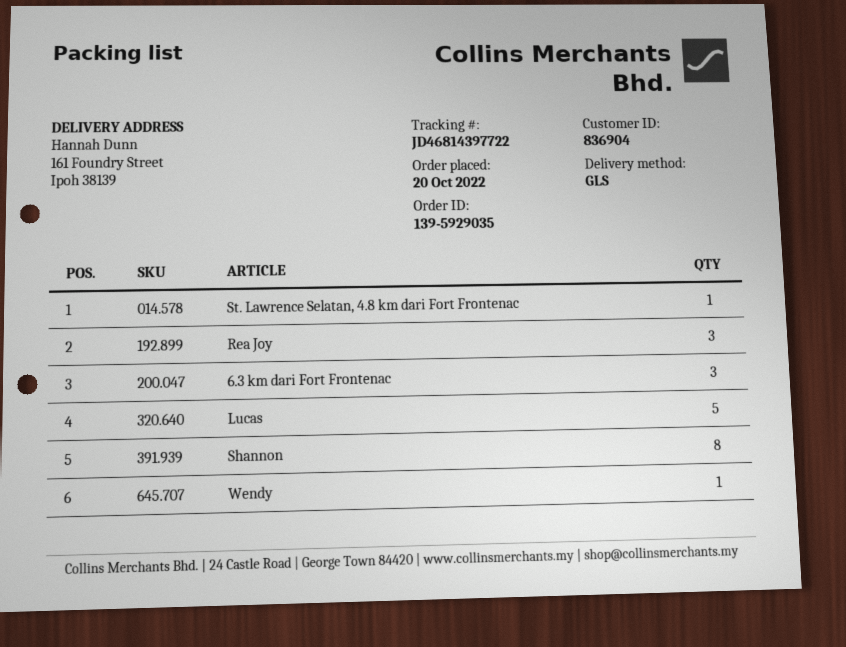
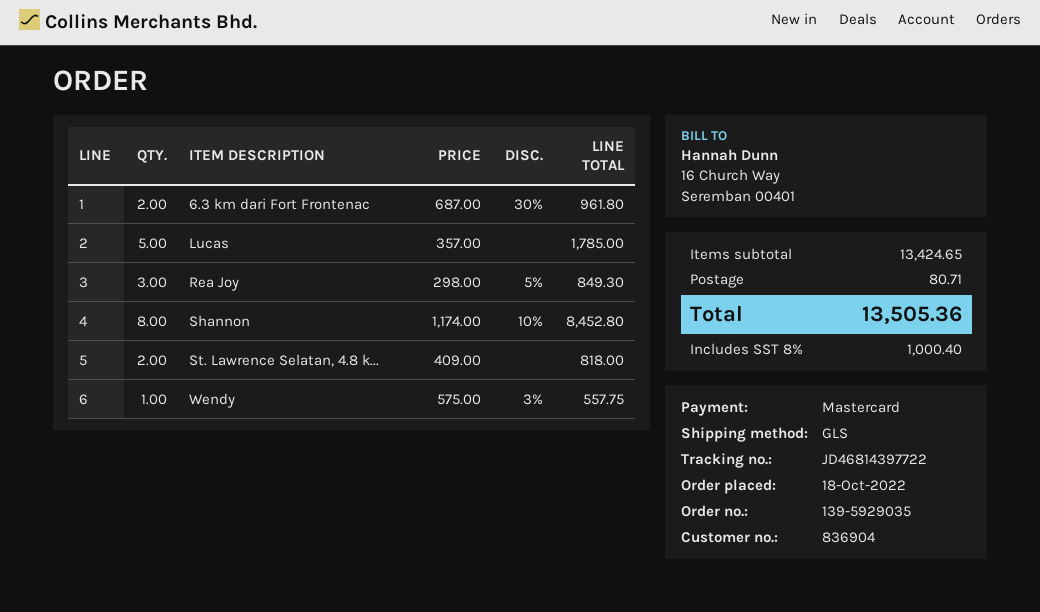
order date: 2022-10-20 -> 2022-10-18
St. Lawrence Selatan, 4.8 km dari Fort Frontenac: 1 -> 2
6.3 km dari Fort Frontenac: 3 -> 2

